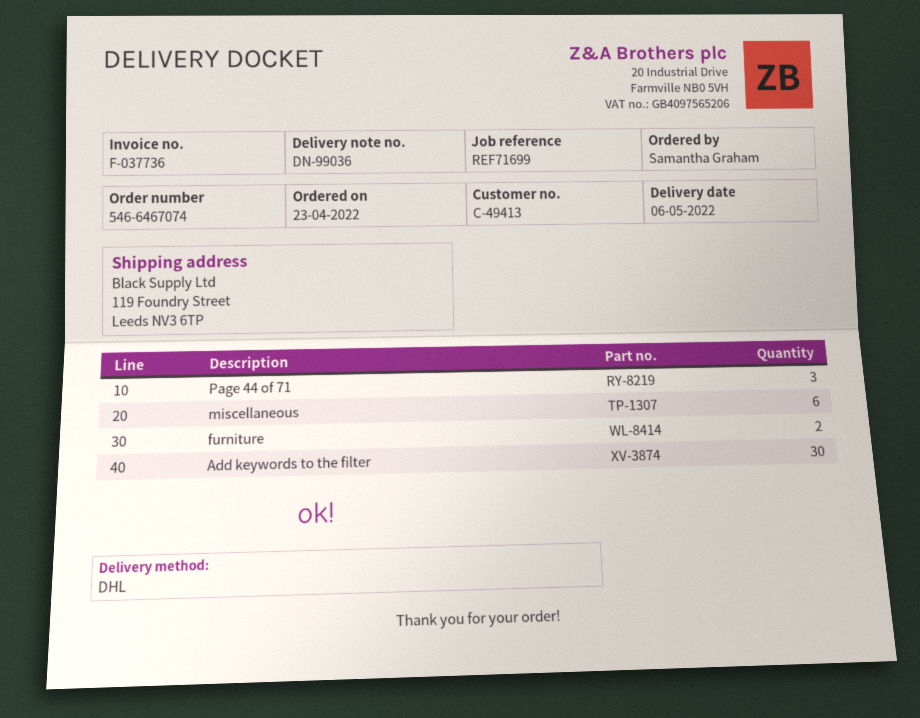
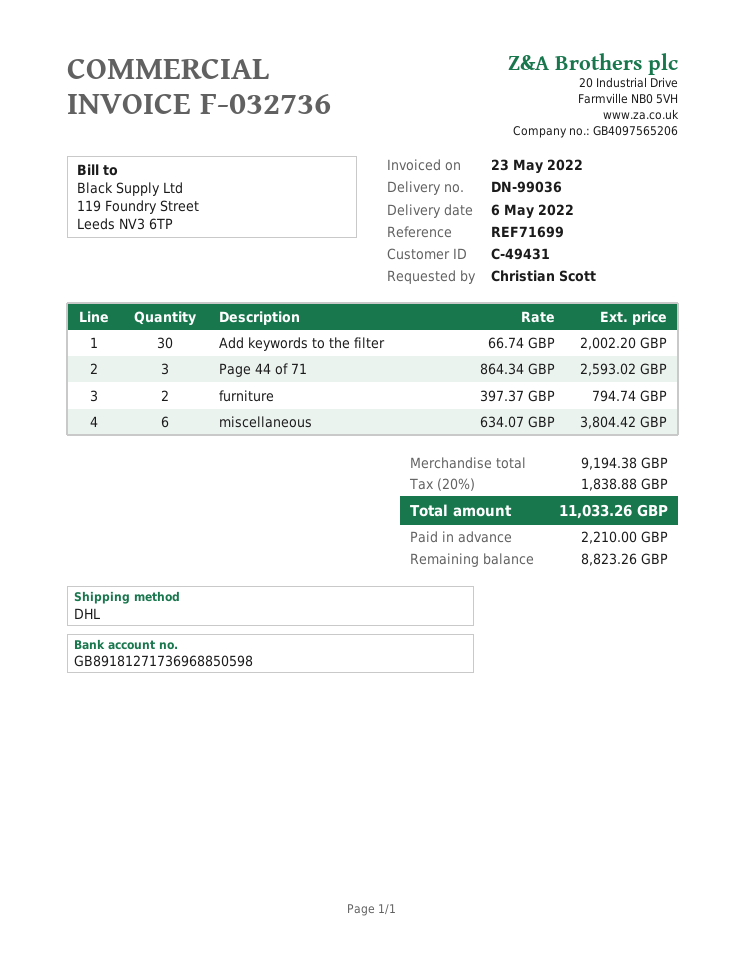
invoice number: F-037736 -> F-032736
customer number: C-49413 -> C-49431
ordered by: Samantha Graham -> Christian Scott

